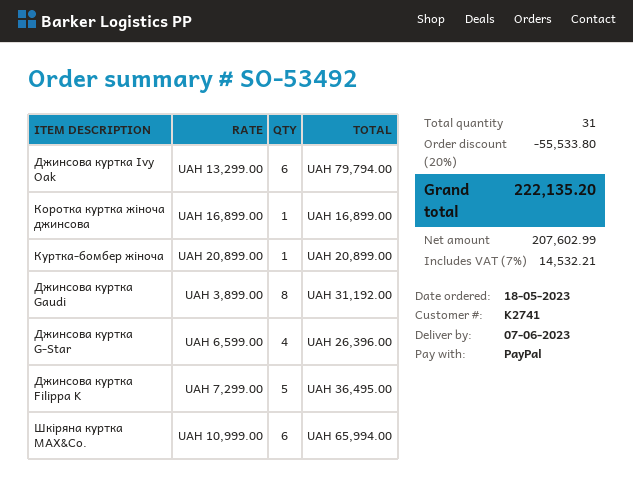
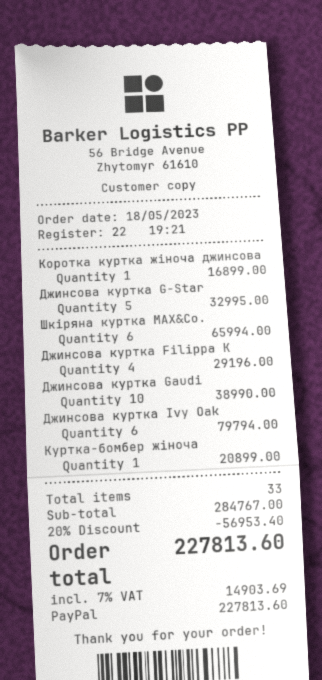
Джинсова куртка Gaudi: 8 for 31192.00 -> 10 for 38990.00
Джинсова куртка G-Star: 4 for 26396.00 -> 5 for 32995.00
Джинсова куртка Filippa K: 5 for 36495.00 -> 4 for 29196.00
total quantity: 31 -> 33
discount: 20% = 55533.80 -> 20% = 56953.40
tax: 7% = 14532.21 -> 7% = 14903.69
total: 222135.20 -> 227813.60

